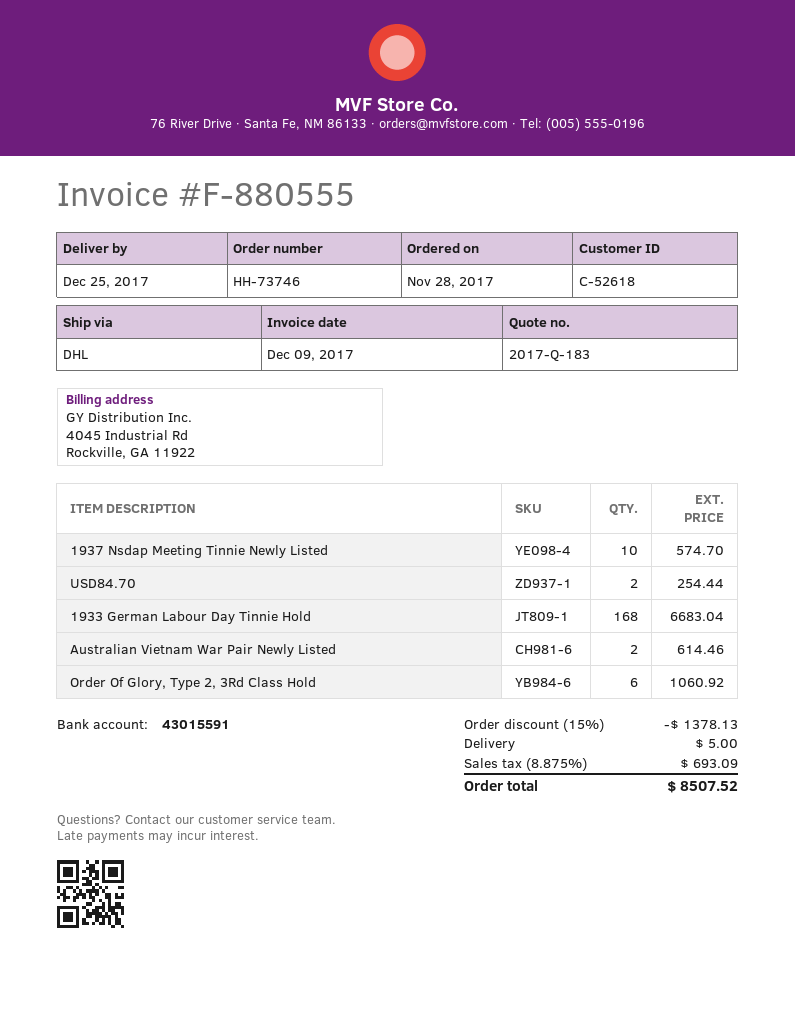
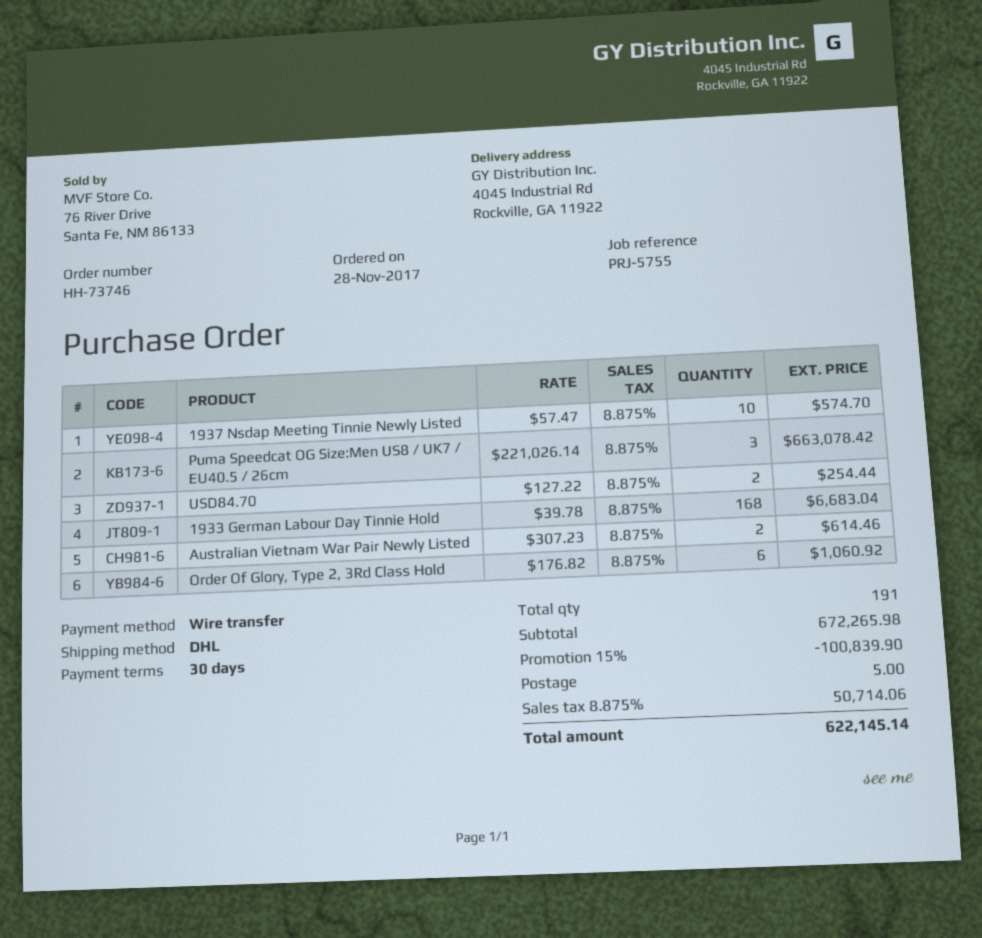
Puma Speedcat OG Size:Men US8 / UK7 / EU40.5 / 26cm: none -> 3 for 663078.42
discount: 15% = 1378.13 -> 15% = 100839.90
tax: 8.875% = 693.09 -> 8.875% = 50714.06
total: 8507.52 -> 622145.14

